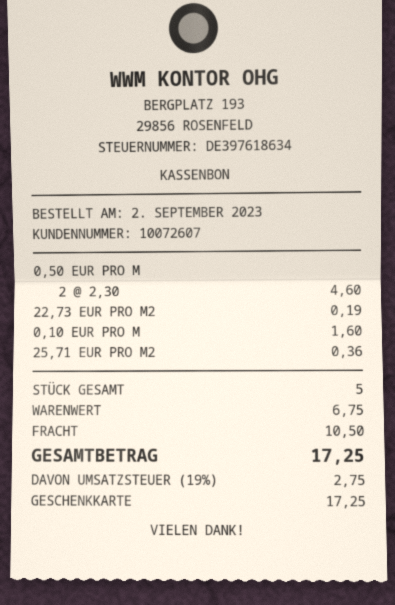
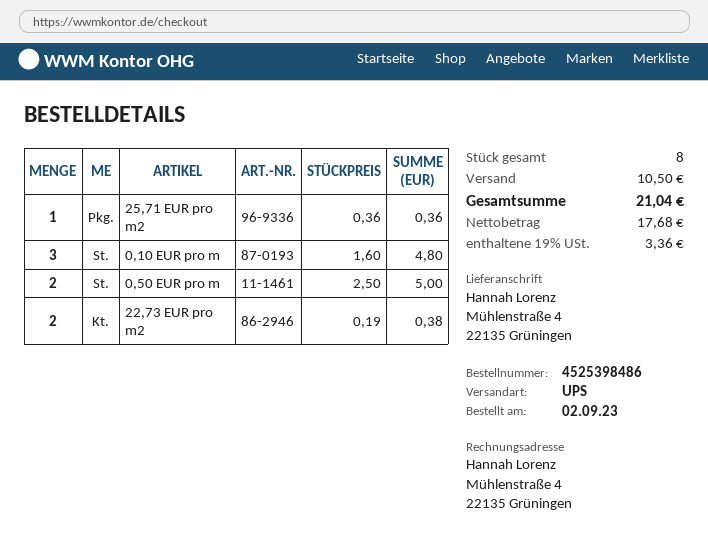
0,50 EUR PRO M: 2 x 2.30 = 4.60 -> 2 x 2.50 = 5.00
22,73 EUR PRO M2: 1 x 0.19 = 0.19 -> 2 x 0.19 = 0.38
0,10 EUR PRO M: 1 x 1.60 = 1.60 -> 3 x 1.60 = 4.80
total quantity: 5 -> 8
tax: 19% = 2.75 -> 19% = 3.36
total: 17.25 -> 21.04

